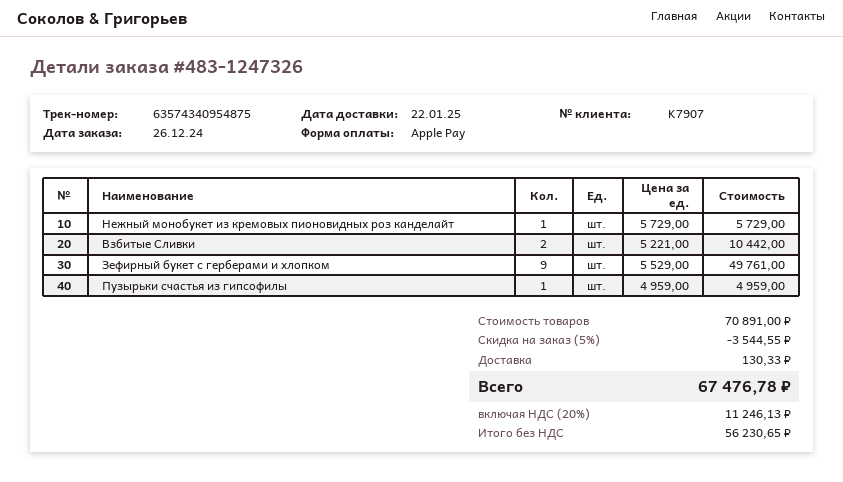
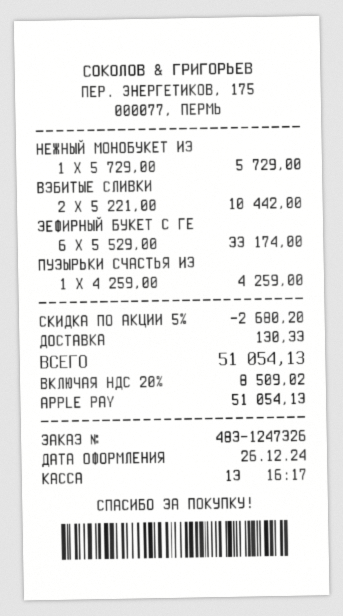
Зефирный букет с герберами и хлопком: 9 x 5529.00 = 49761.00 -> 6 x 5529.00 = 33174.00
Пузырьки счастья из гипсофилы: 1 x 4959.00 = 4959.00 -> 1 x 4259.00 = 4259.00
discount: 5% = 3544.55 -> 5% = 2680.20
tax: 20% = 11246.13 -> 20% = 8509.02
total: 67476.78 -> 51054.13

